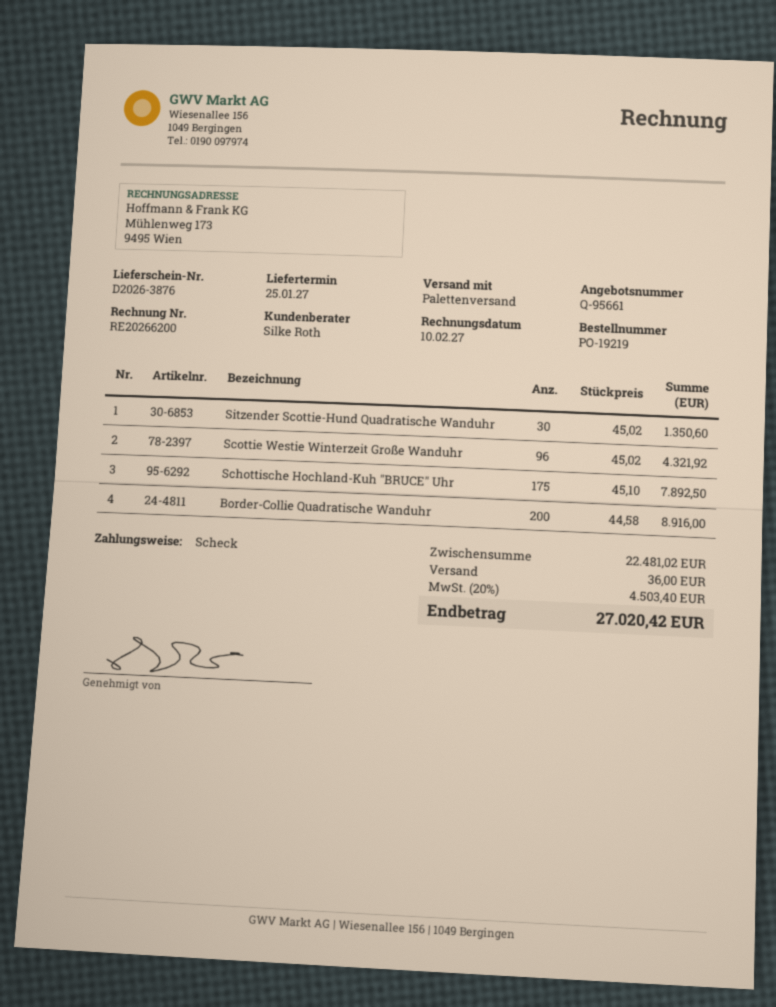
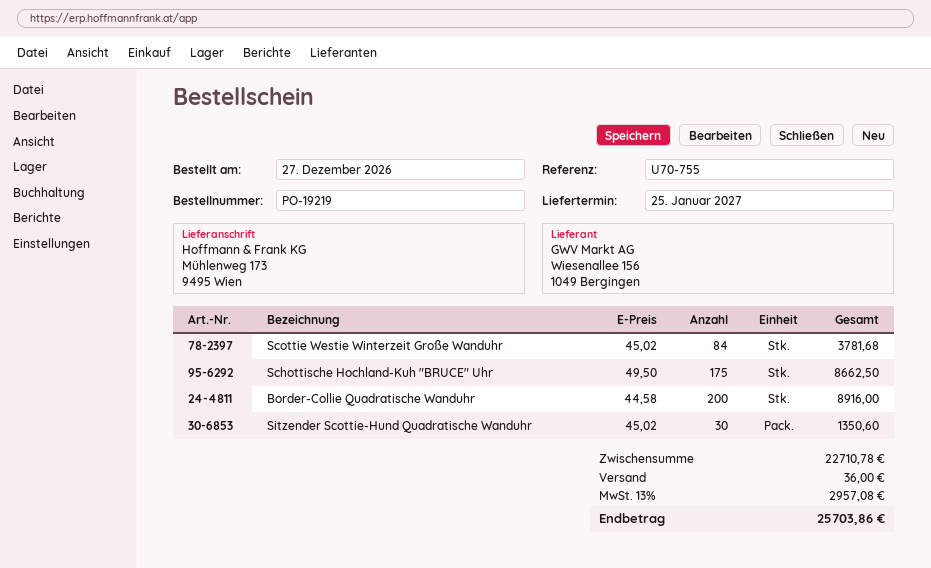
Scottie Westie Winterzeit Große Wanduhr: 96 x 45.02 = 4321.92 -> 84 x 45.02 = 3781.68
Schottische Hochland-Kuh "BRUCE" Uhr: 175 x 45.10 = 7892.50 -> 175 x 49.50 = 8662.50
subtotal: 22481.02 -> 22710.78
tax: 20% = 4503.40 -> 13% = 2957.08
total: 27020.42 -> 25703.86

